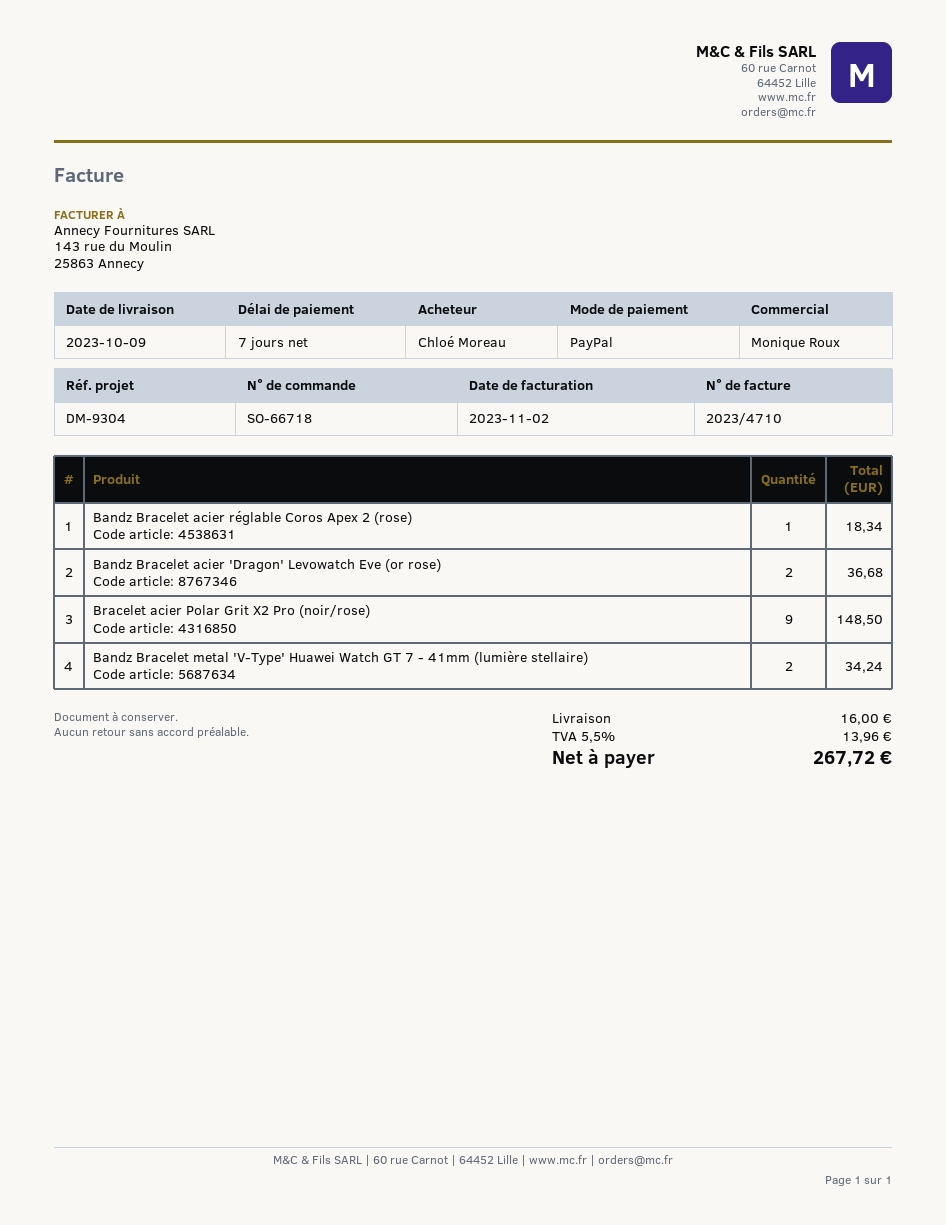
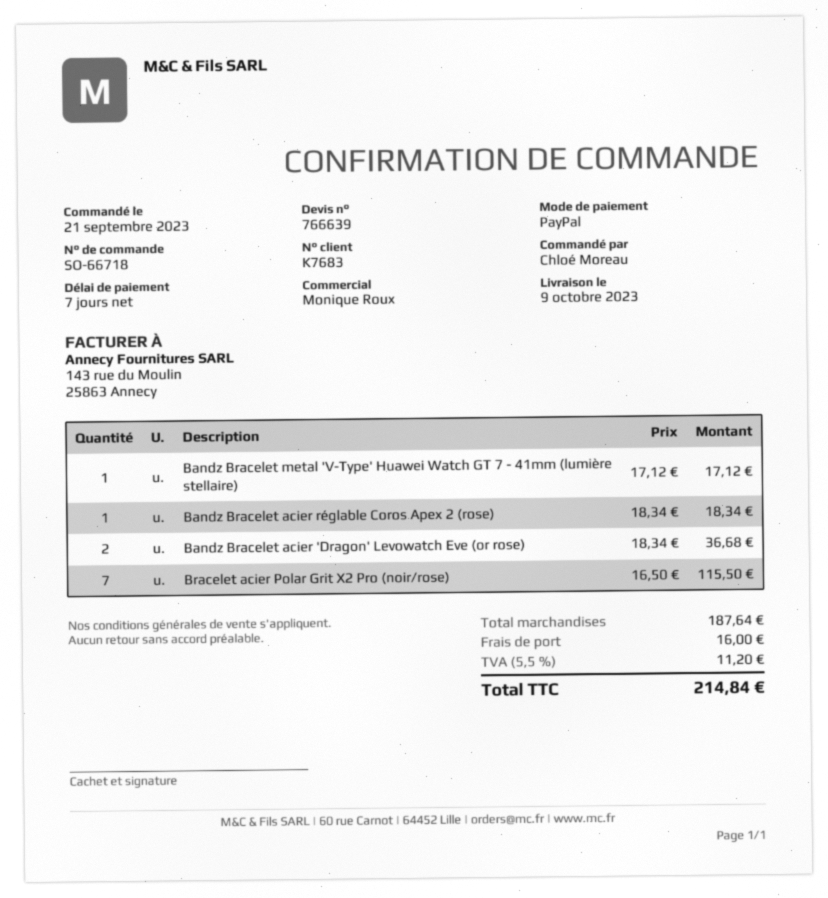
Bracelet acier Polar Grit X2 Pro (noir/rose): 9 for 148.50 -> 7 for 115.50
Bandz Bracelet metal 'V-Type' Huawei Watch GT 7 - 41mm (lumière stellaire): 2 for 34.24 -> 1 for 17.12
tax: 5.5% = 13.96 -> 5.5% = 11.20
total: 267.72 -> 214.84

